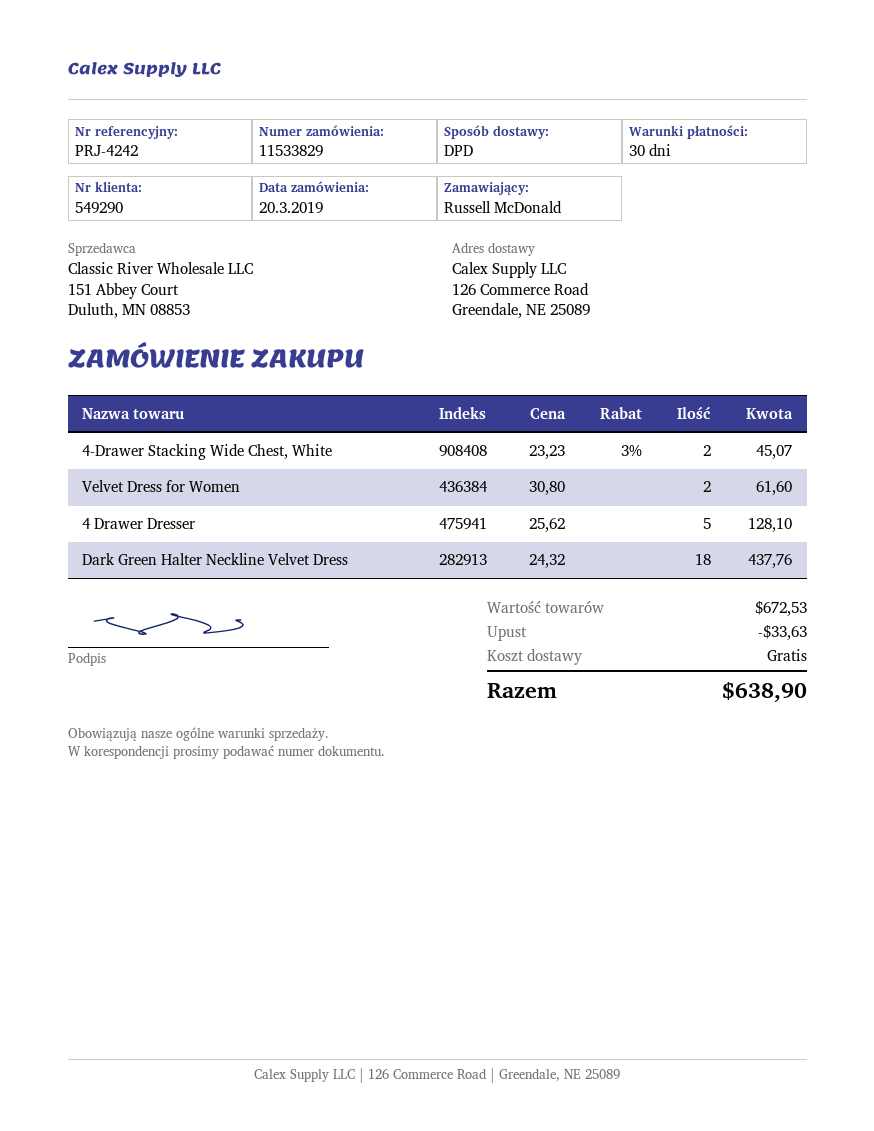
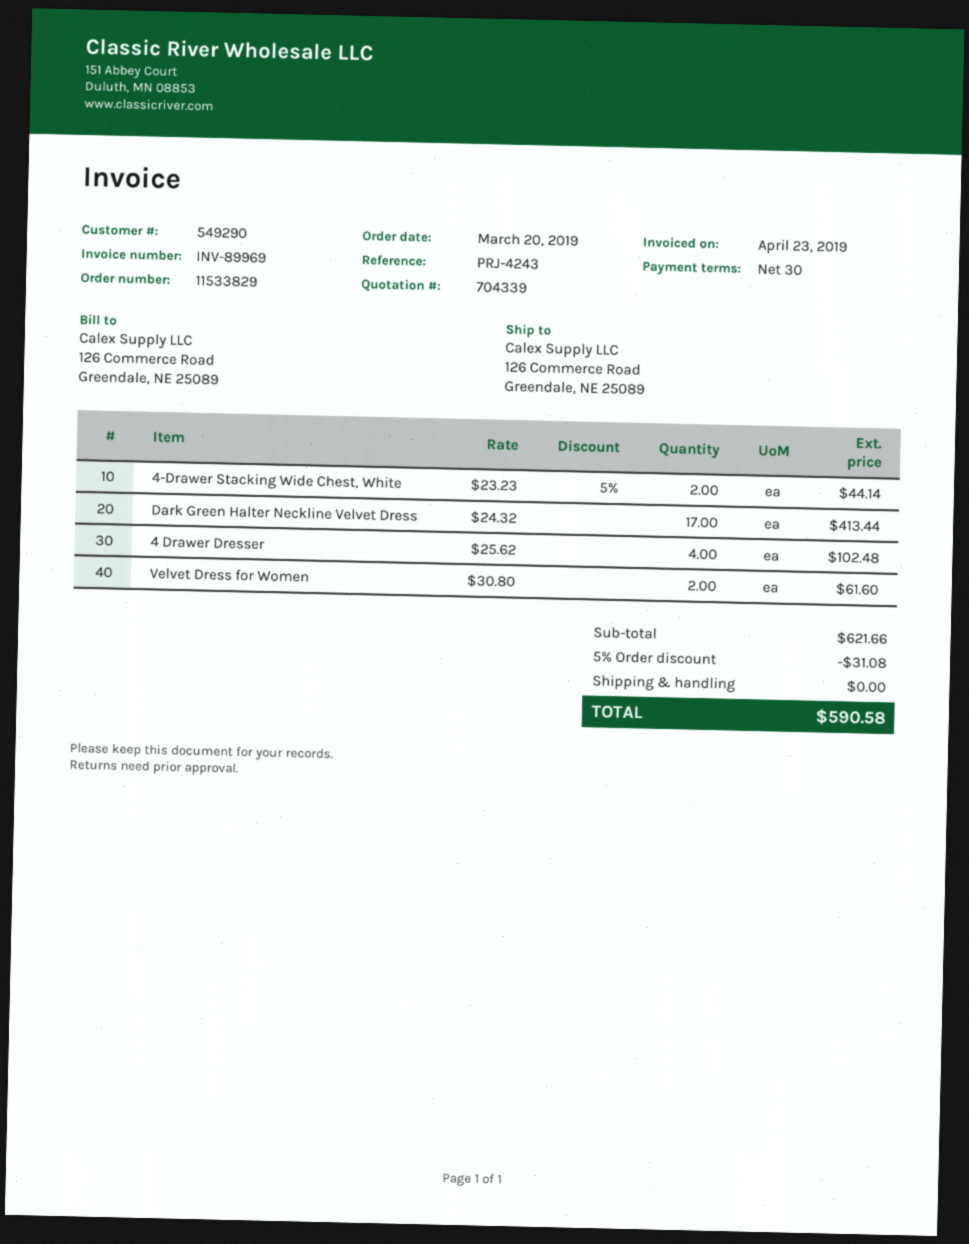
reference: PRJ-4242 -> PRJ-4243
4-Drawer Stacking Wide Chest, White: 2 x 23.23 - 3% = 45.07 -> 2 x 23.23 - 5% = 44.14
4 Drawer Dresser: 5 x 25.62 = 128.10 -> 4 x 25.62 = 102.48
Dark Green Halter Neckline Velvet Dress: 18 x 24.32 = 437.76 -> 17 x 24.32 = 413.44
subtotal: 672.53 -> 621.66
discount: 33.63 -> 31.08
total: 638.90 -> 590.58

